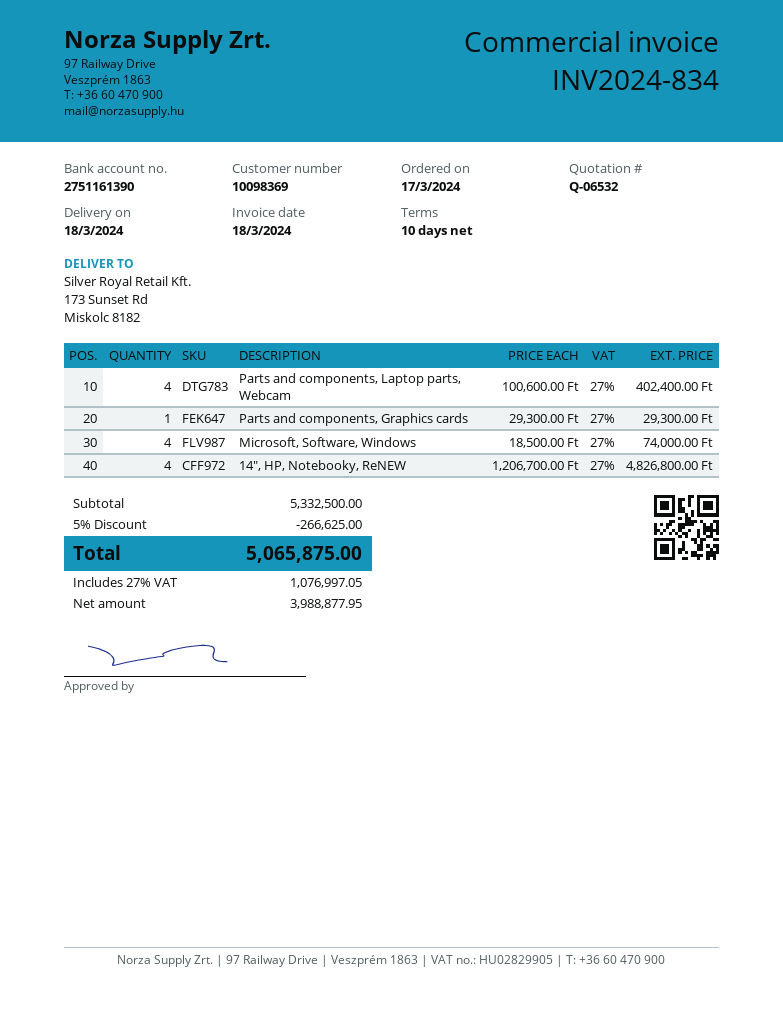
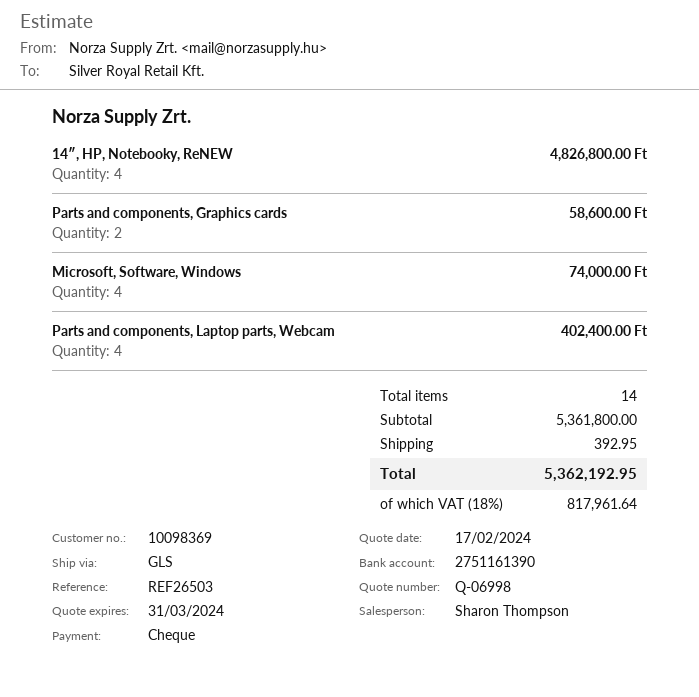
quote number: Q-06532 -> Q-06998
Parts and components, Graphics cards: 1 for 29300.00 -> 2 for 58600.00
subtotal: 5332500.00 -> 5361800.00
discount: 5% = 266625.00 -> none
shipping: none -> 392.95
tax: 27% = 1076997.05 -> 18% = 817961.64
total: 5065875.00 -> 5362192.95

